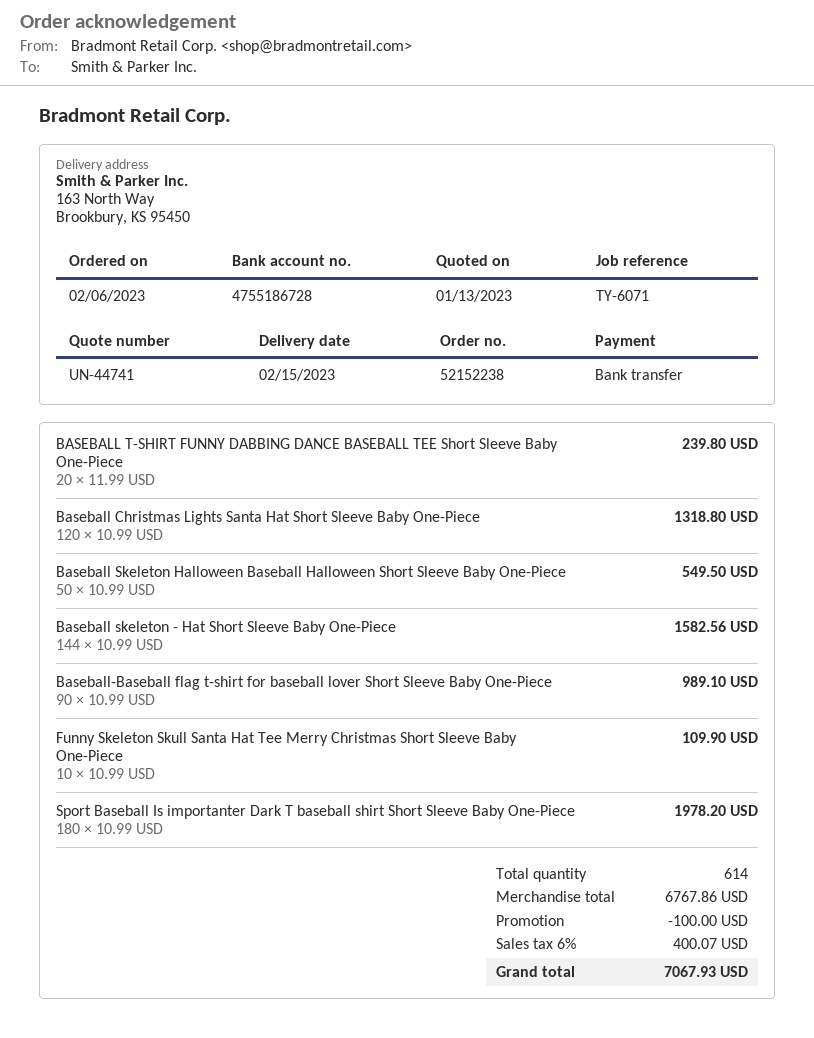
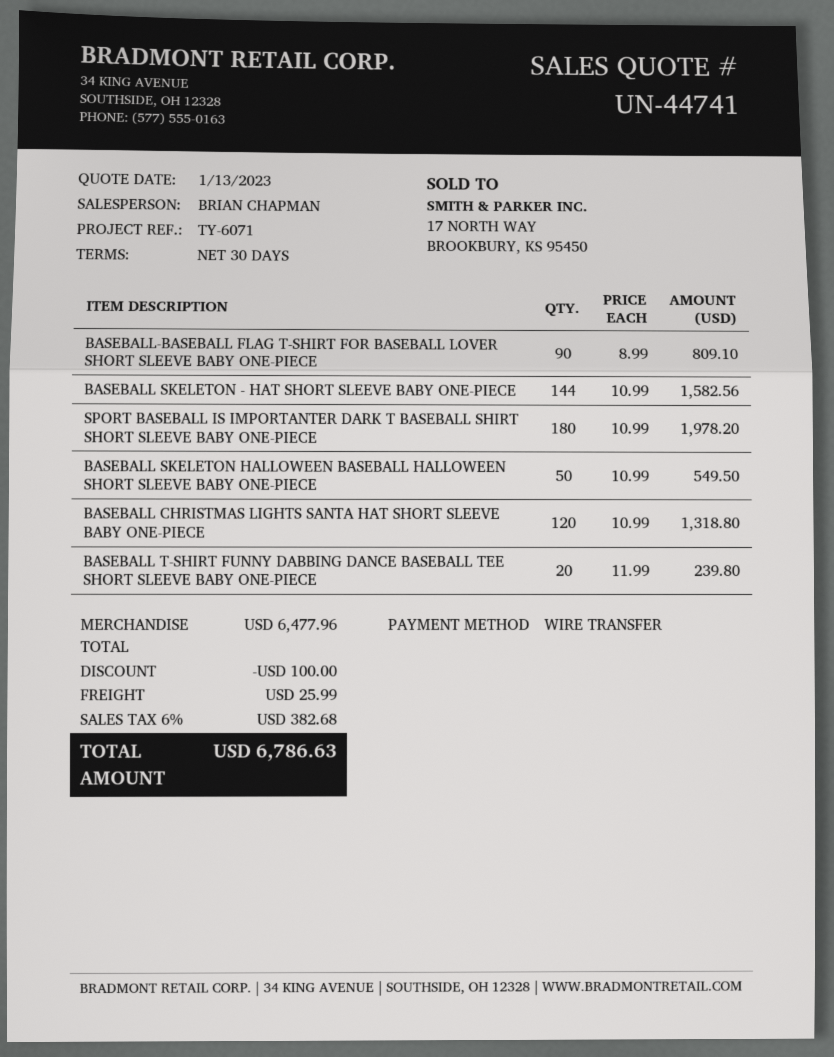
Baseball-Baseball flag t-shirt for baseball lover Short Sleeve Baby One-Piece: 90 x 10.99 = 989.10 -> 90 x 8.99 = 809.10
Funny Skeleton Skull Santa Hat Tee Merry Christmas Short Sleeve Baby One-Piece: 10 x 10.99 = 109.90 -> none
subtotal: 6767.86 -> 6477.96
shipping: none -> 25.99
tax: 6% = 400.07 -> 6% = 382.68
total: 7067.93 -> 6786.63

